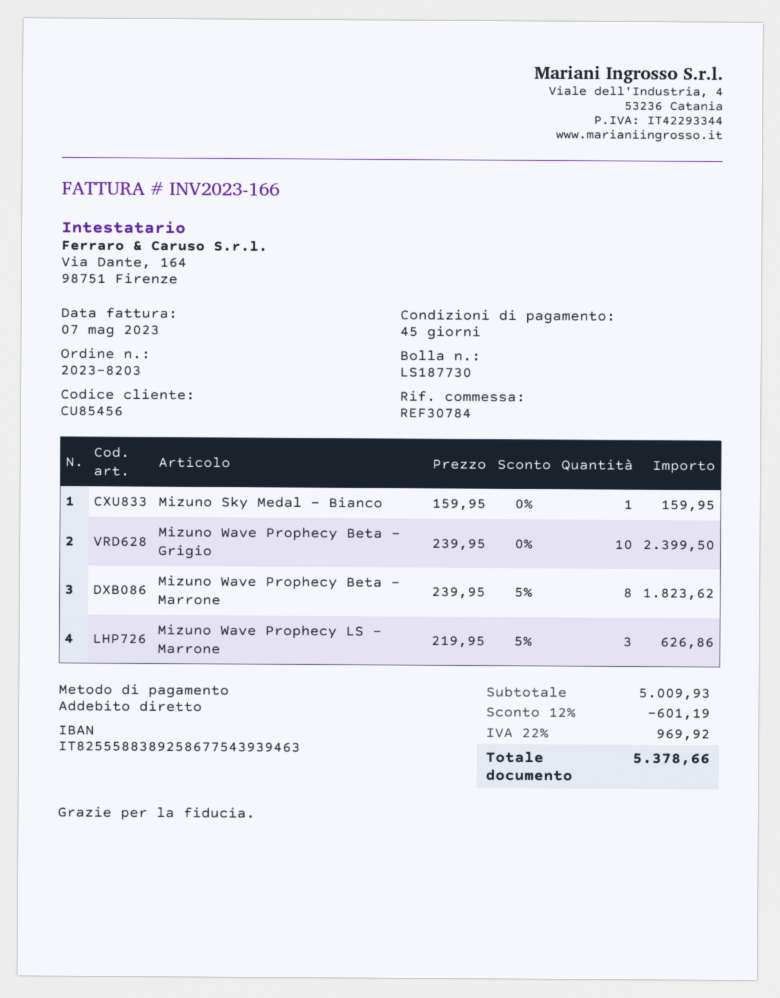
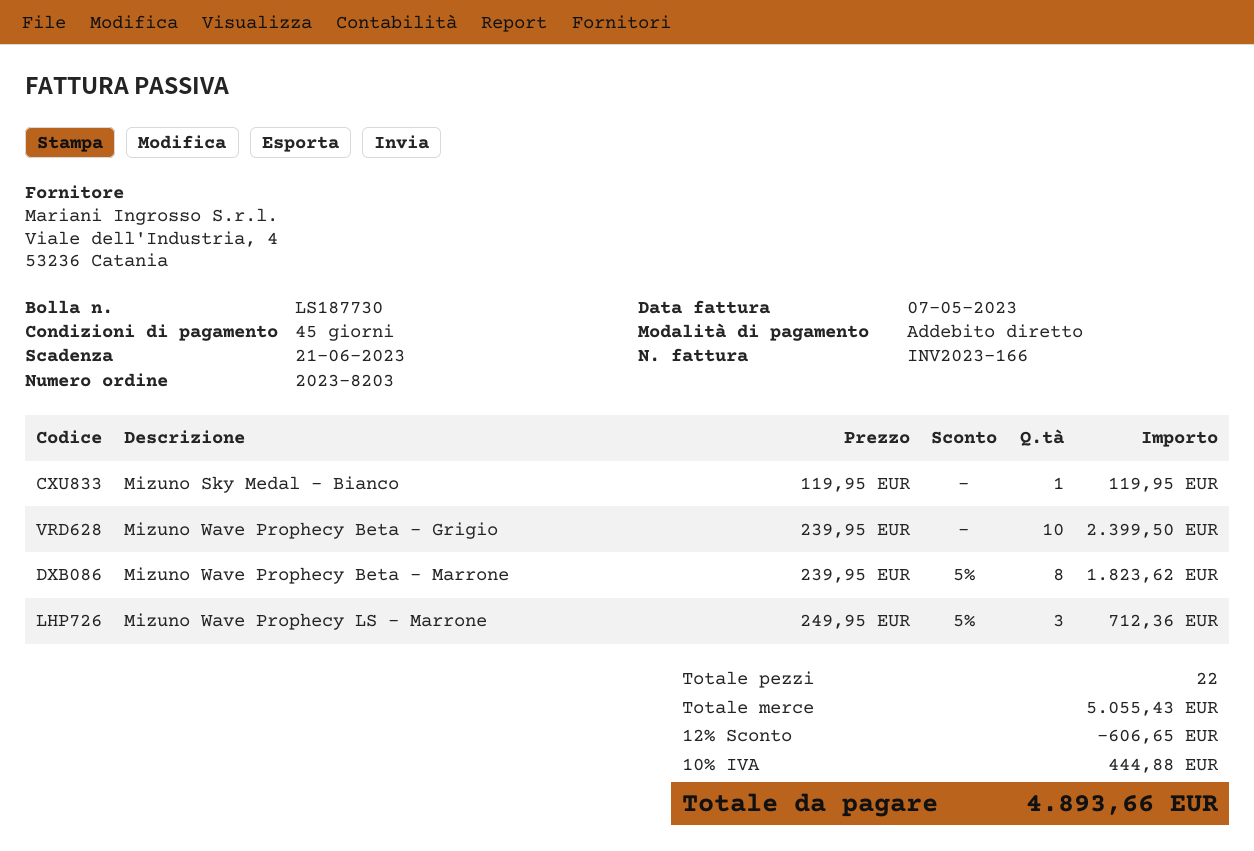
Mizuno Sky Medal - Bianco: 1 x 159.95 = 159.95 -> 1 x 119.95 = 119.95
Mizuno Wave Prophecy LS - Marrone: 3 x 219.95 - 5% = 626.86 -> 3 x 249.95 - 5% = 712.36
subtotal: 5009.93 -> 5055.43
discount: 12% = 601.19 -> 12% = 606.65
tax: 22% = 969.92 -> 10% = 444.88
total: 5378.66 -> 4893.66

